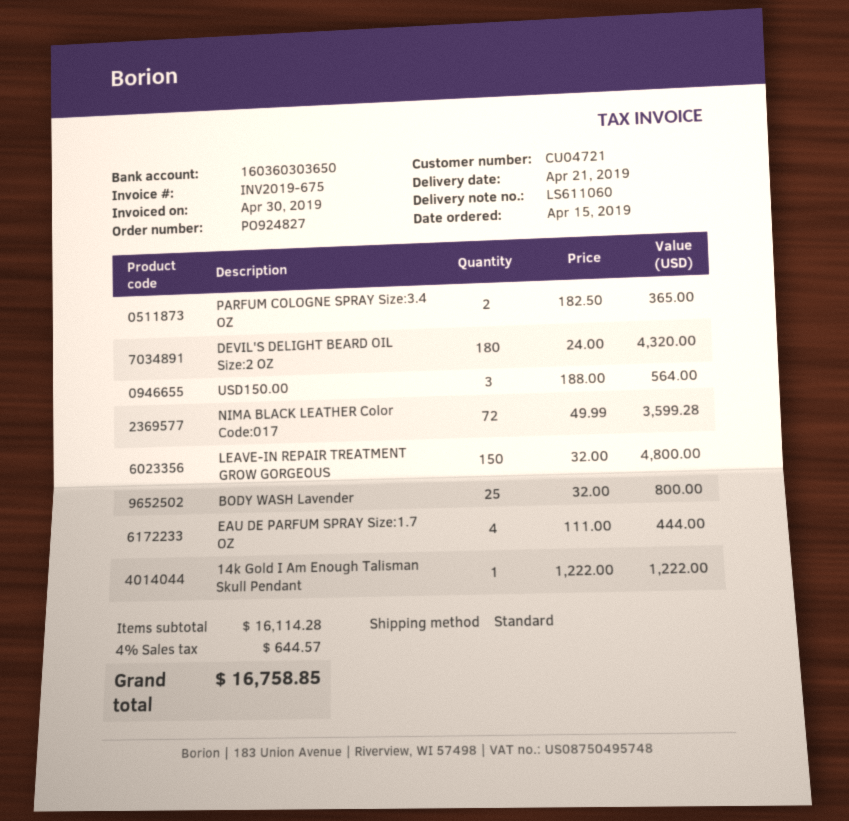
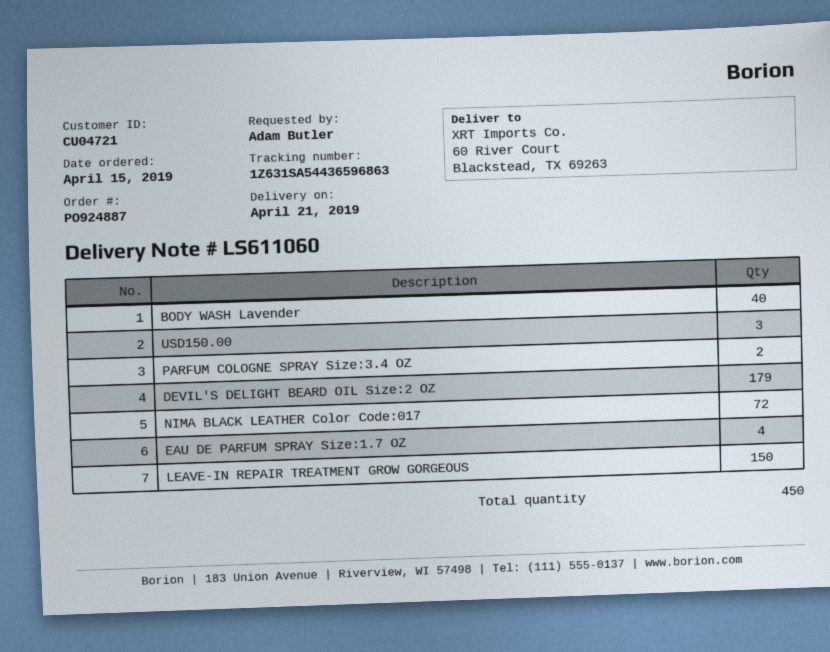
order number: PO924827 -> PO924887
DEVIL'S DELIGHT BEARD OIL Size:2 OZ: 180 -> 179
BODY WASH Lavender: 25 -> 40
14k Gold I Am Enough Talisman Skull Pendant: 1 -> none

